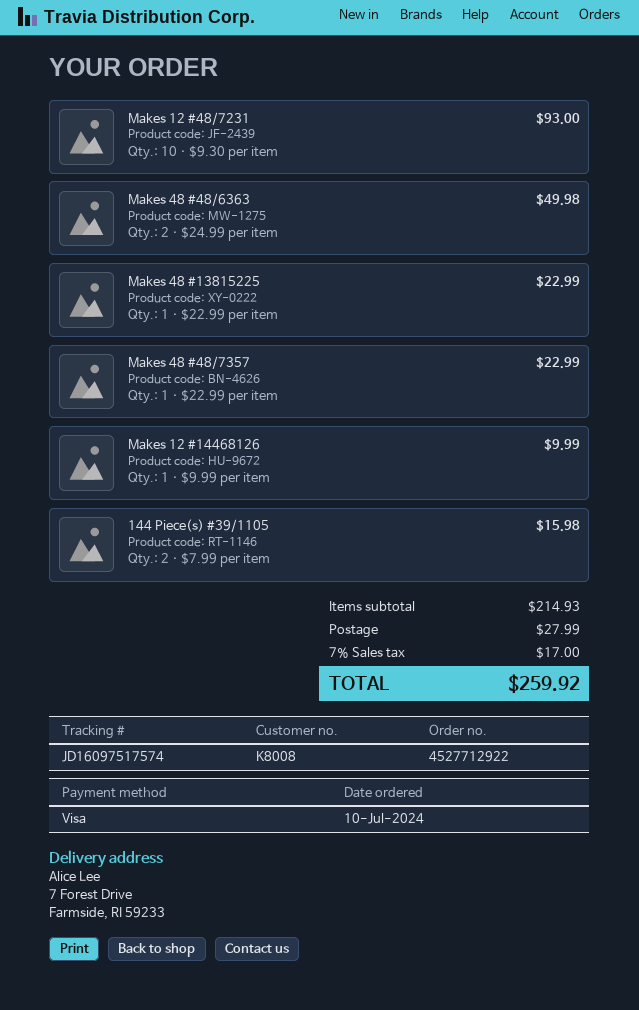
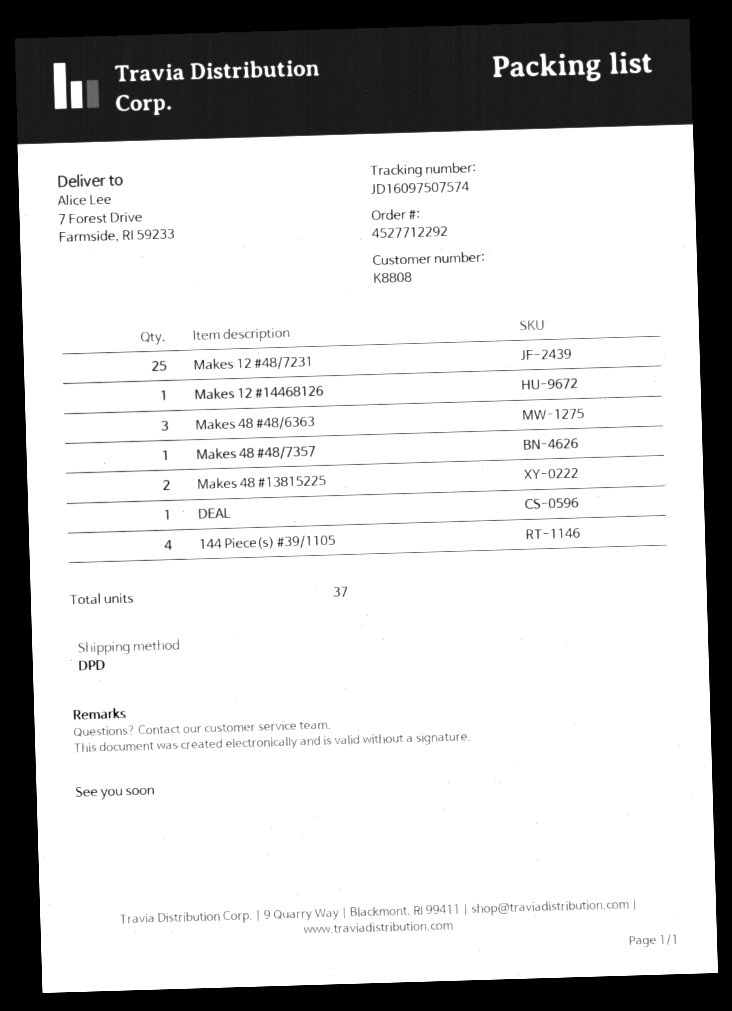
order number: 4527712922 -> 4527712292
customer number: K8008 -> K8808
tracking number: JD16097517574 -> JD16097507574
Makes 12 #48/7231: 10 -> 25
Makes 48 #48/6363: 2 -> 3
Makes 48 #13815225: 1 -> 2
144 Piece(s) #39/1105: 2 -> 4
DEAL: none -> 1

